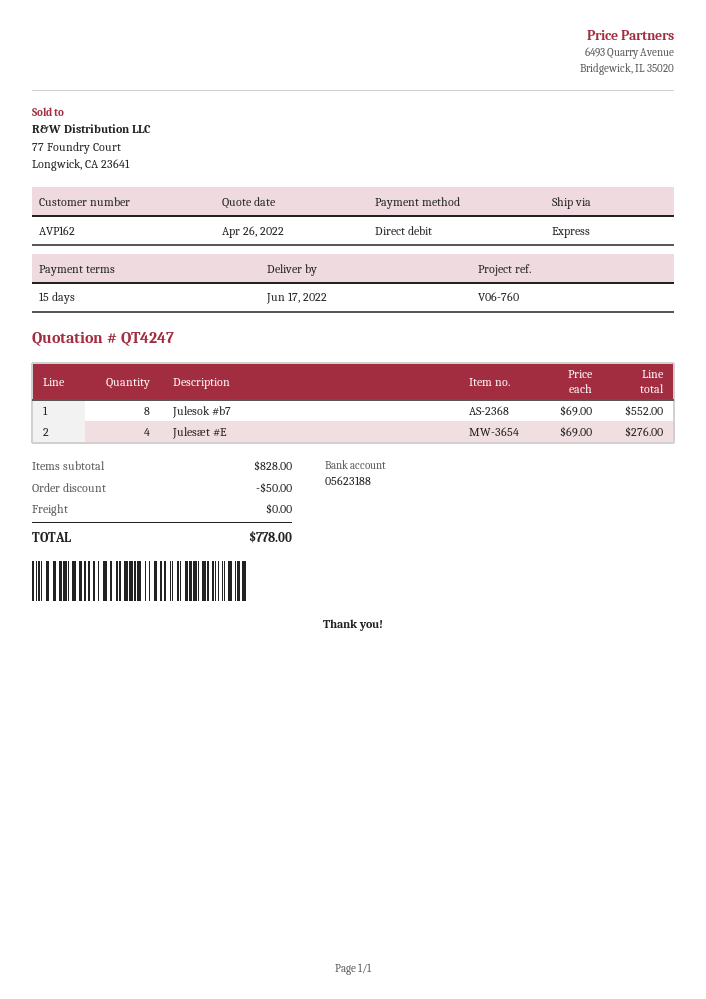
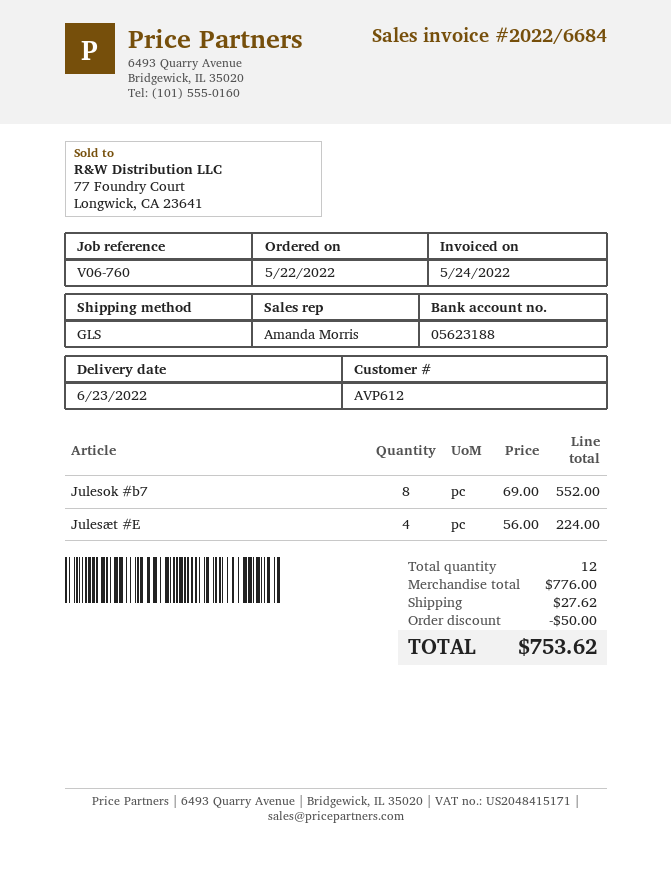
delivery date: 2022-06-17 -> 2022-06-23
customer number: AVP162 -> AVP612
shipping method: express -> GLS
Julesæt #E: 4 x 69.00 = 276.00 -> 4 x 56.00 = 224.00
subtotal: 828.00 -> 776.00
shipping: 0.00 -> 27.62
total: 778.00 -> 753.62

